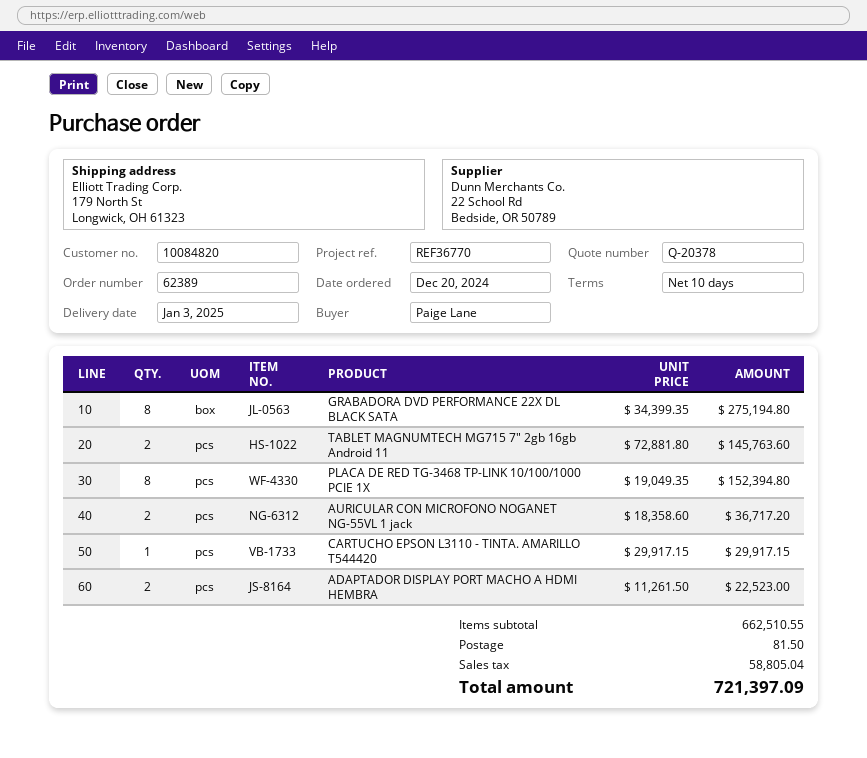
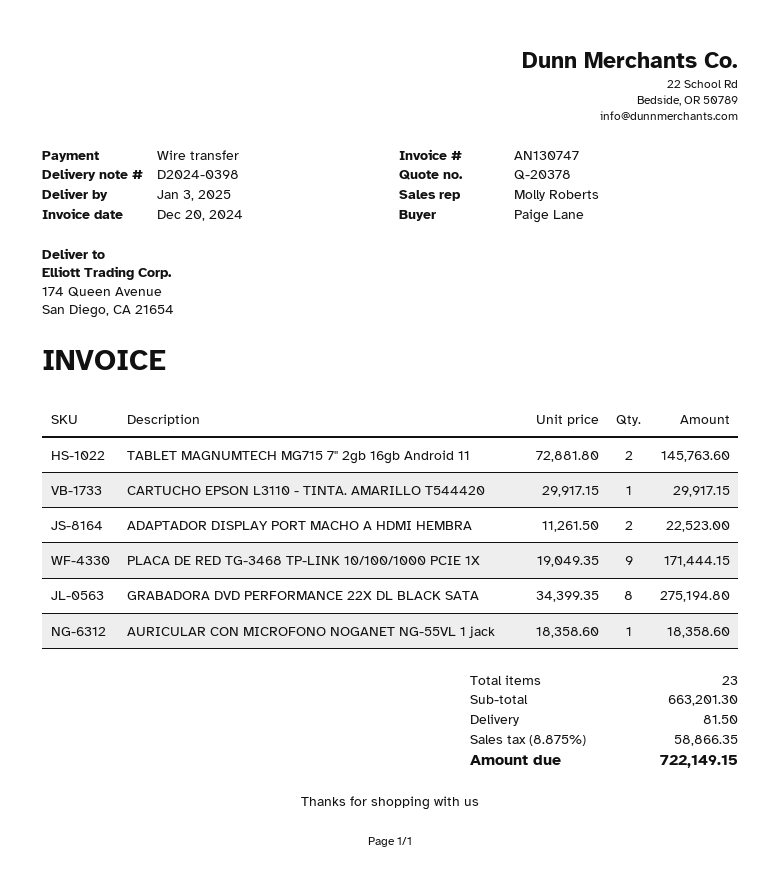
ship to: 179 North St, Longwick, OH 61323 -> 174 Queen Avenue, San Diego, CA 21654
PLACA DE RED TG-3468 TP-LINK 10/100/1000 PCIE 1X: 8 x 19049.35 = 152394.80 -> 9 x 19049.35 = 171444.15
AURICULAR CON MICROFONO NOGANET NG-55VL 1 jack: 2 x 18358.60 = 36717.20 -> 1 x 18358.60 = 18358.60
subtotal: 662510.55 -> 663201.30
tax: 58805.04 -> 58866.35
total: 721397.09 -> 722149.15

